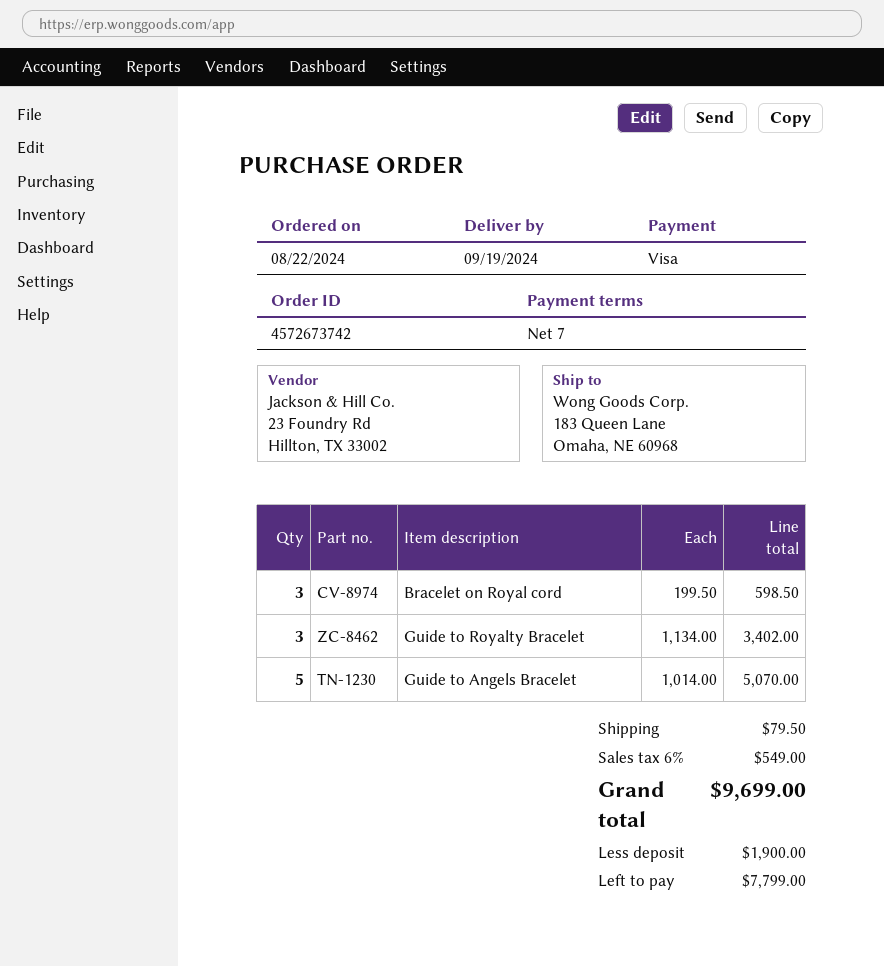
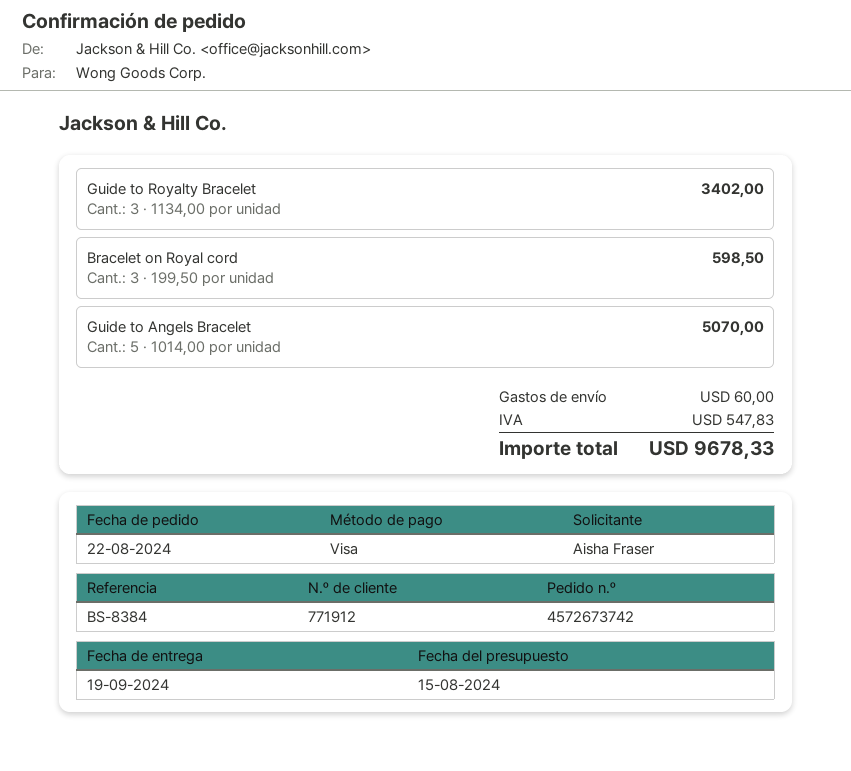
shipping: 79.50 -> 60.00
tax: 549.00 -> 547.83
total: 9699.00 -> 9678.33

